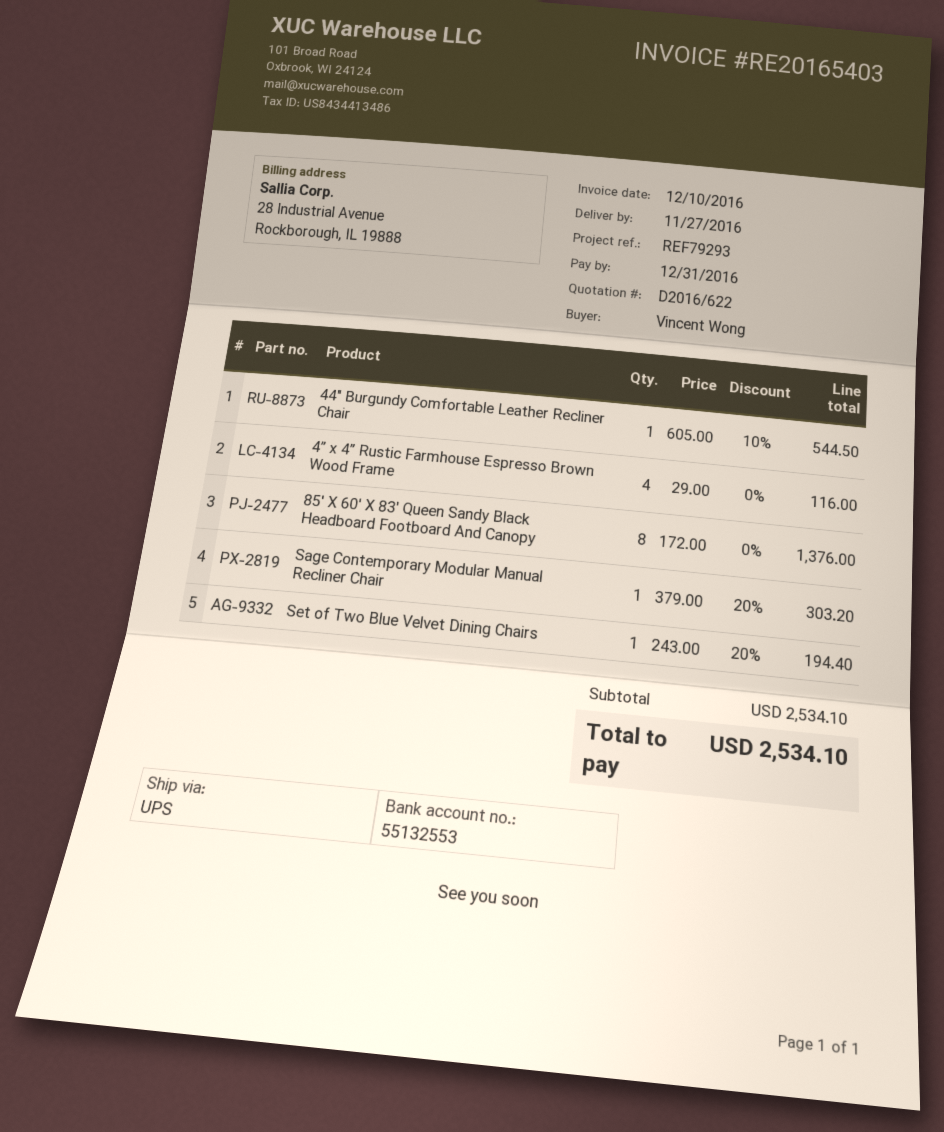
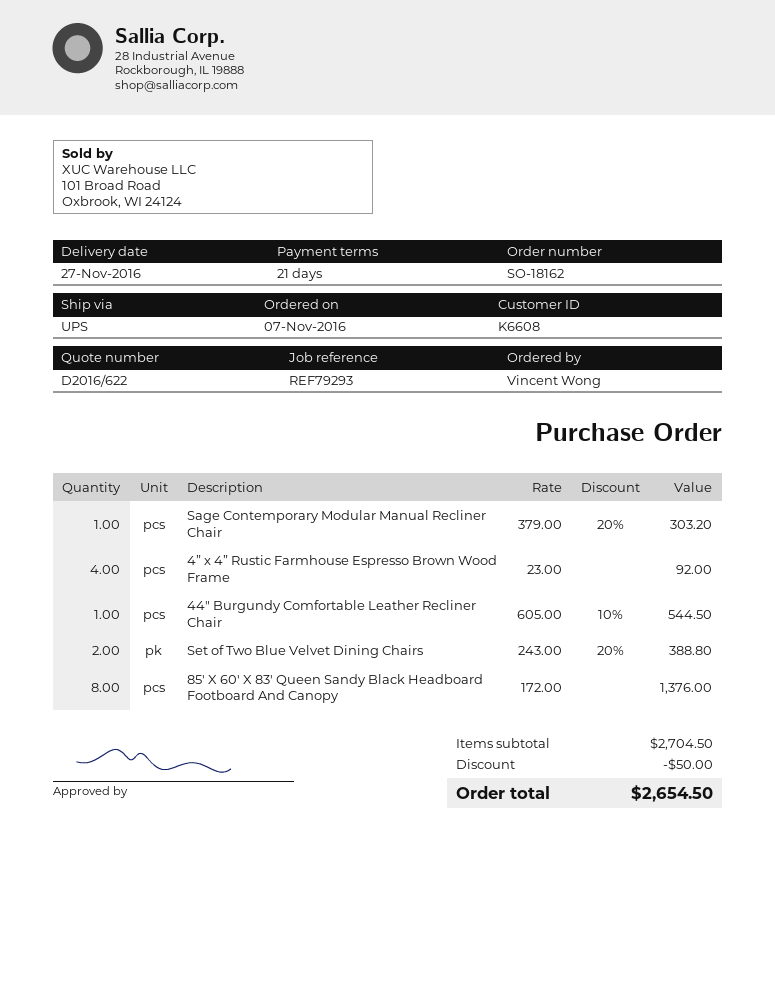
4” x 4” Rustic Farmhouse Espresso Brown Wood Frame: 4 x 29.00 = 116.00 -> 4 x 23.00 = 92.00
Set of Two Blue Velvet Dining Chairs: 1 x 243.00 - 20% = 194.40 -> 2 x 243.00 - 20% = 388.80
subtotal: 2534.10 -> 2704.50
discount: none -> 50.00
total: 2534.10 -> 2654.50

